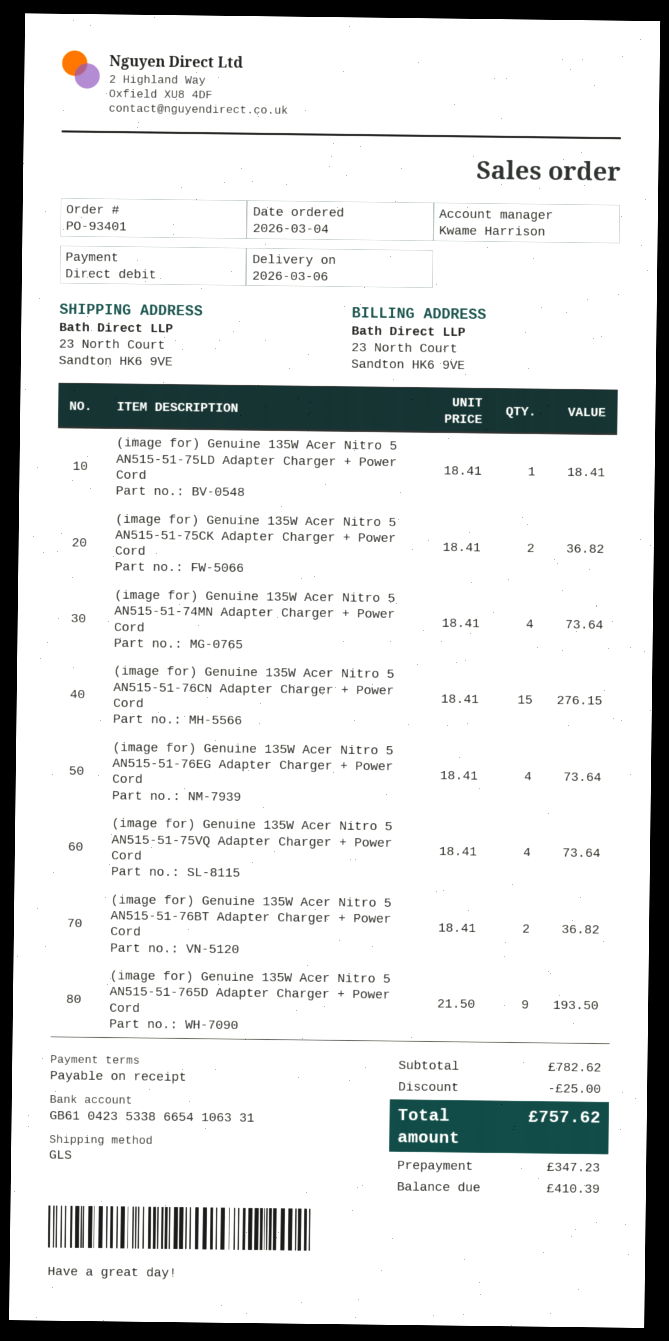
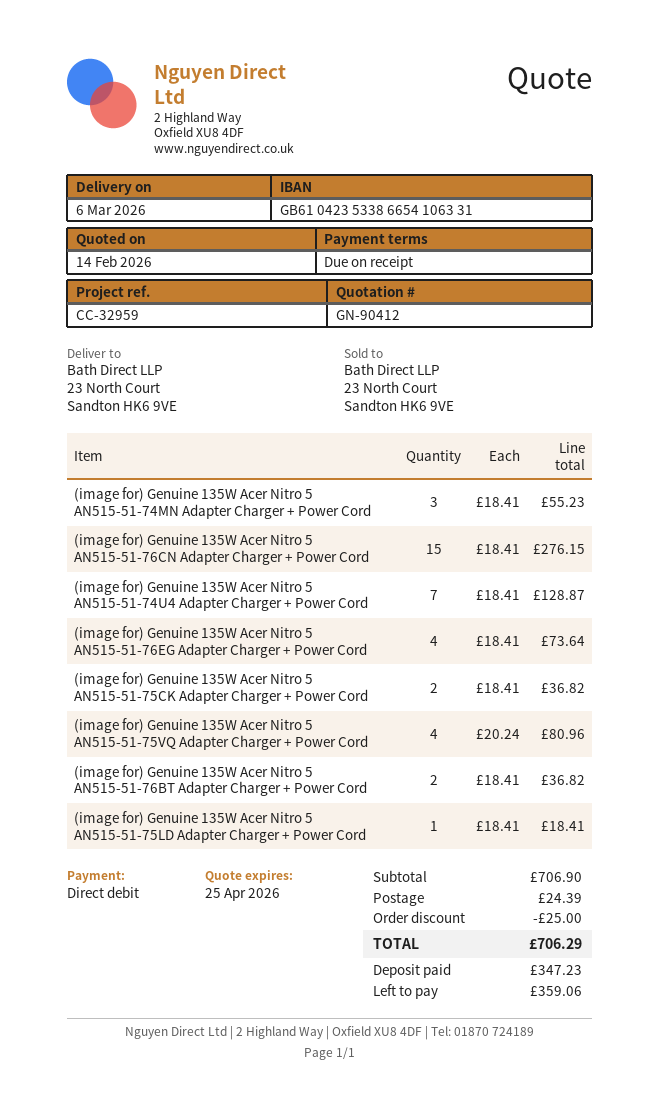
(image for) Genuine 135W Acer Nitro 5 AN515-51-74MN Adapter Charger + Power Cord: 4 x 18.41 = 73.64 -> 3 x 18.41 = 55.23
(image for) Genuine 135W Acer Nitro 5 AN515-51-75VQ Adapter Charger + Power Cord: 4 x 18.41 = 73.64 -> 4 x 20.24 = 80.96
(image for) Genuine 135W Acer Nitro 5 AN515-51-765D Adapter Charger + Power Cord: 9 x 21.50 = 193.50 -> none
(image for) Genuine 135W Acer Nitro 5 AN515-51-74U4 Adapter Charger + Power Cord: none -> 7 x 18.41 = 128.87
subtotal: 782.62 -> 706.90
shipping: none -> 24.39
total: 757.62 -> 706.29
balance: 410.39 -> 359.06

